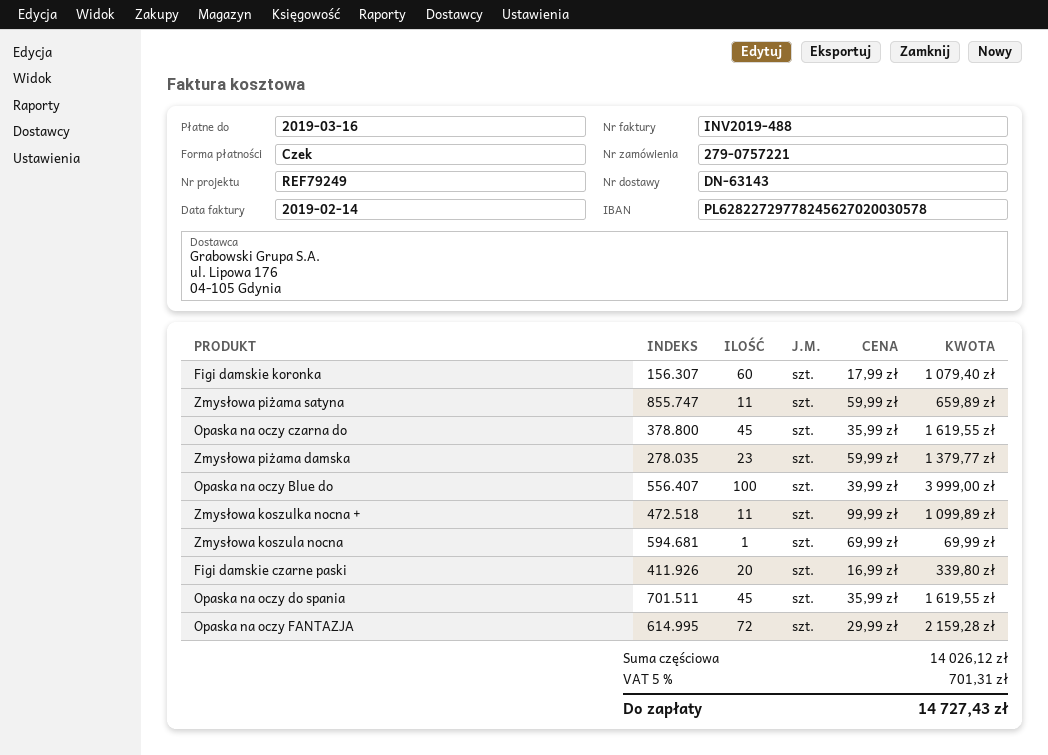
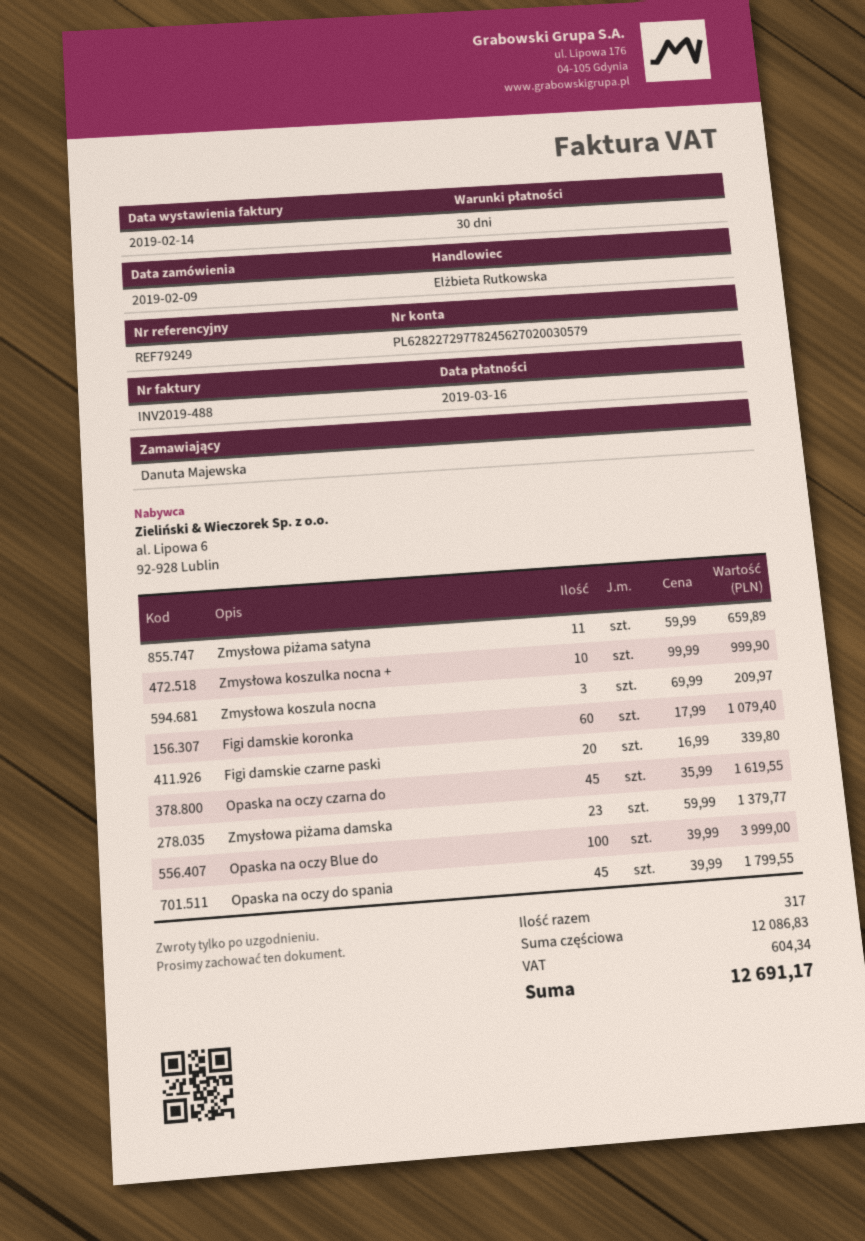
bank account: PL62822729778245627020030578 -> PL62822729778245627020030579
Zmysłowa koszulka nocna +: 11 x 99.99 = 1099.89 -> 10 x 99.99 = 999.90
Zmysłowa koszula nocna: 1 x 69.99 = 69.99 -> 3 x 69.99 = 209.97
Opaska na oczy do spania: 45 x 35.99 = 1619.55 -> 45 x 39.99 = 1799.55
Opaska na oczy FANTAZJA: 72 x 29.99 = 2159.28 -> none
subtotal: 14026.12 -> 12086.83
tax: 701.31 -> 604.34
total: 14727.43 -> 12691.17

